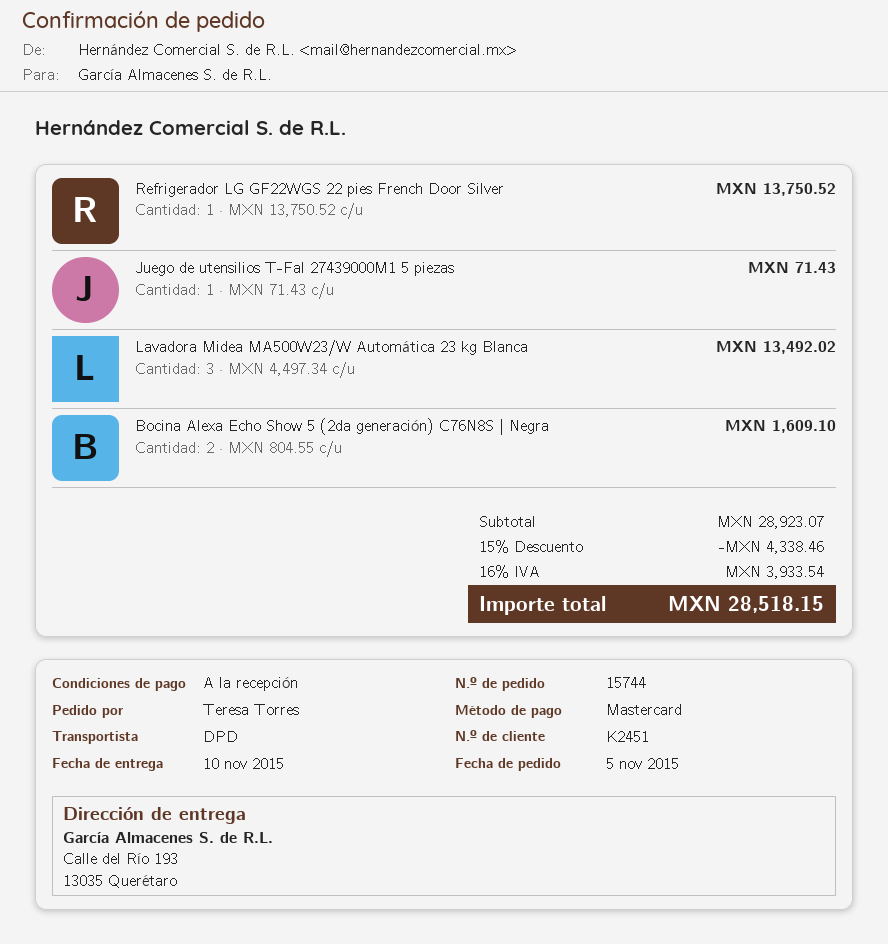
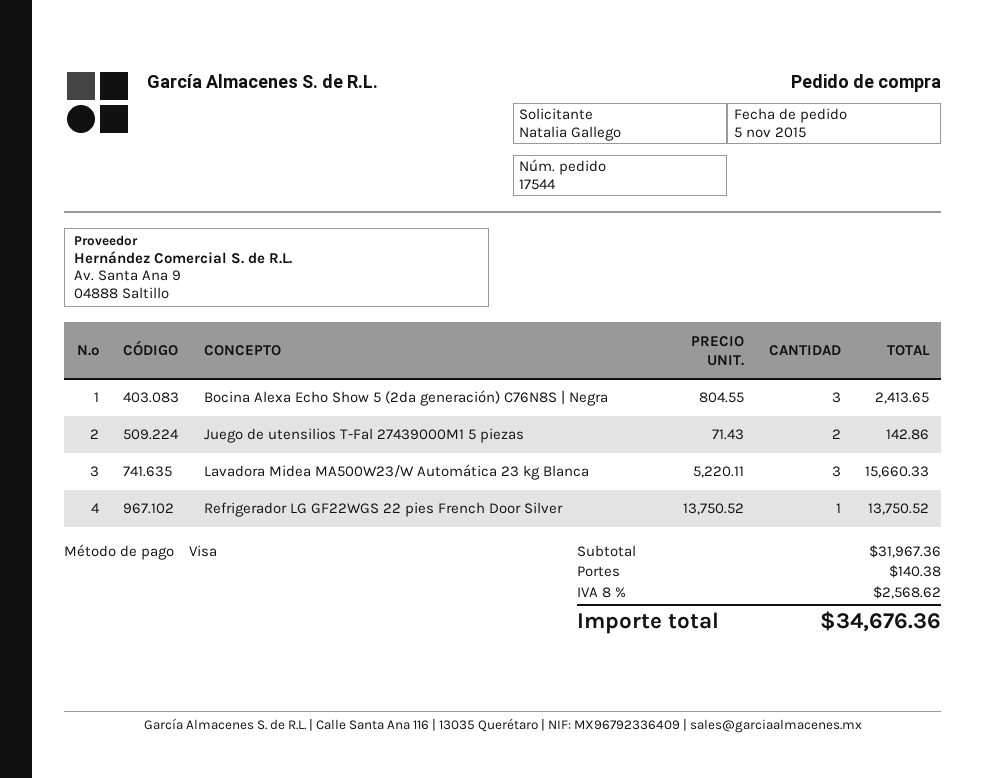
order number: 15744 -> 17544
ordered by: Teresa Torres -> Natalia Gallego
payment method: Mastercard -> Visa
Juego de utensilios T-Fal 27439000M1 5 piezas: 1 x 71.43 = 71.43 -> 2 x 71.43 = 142.86
Lavadora Midea MA500W23/W Automática 23 kg Blanca: 3 x 4497.34 = 13492.02 -> 3 x 5220.11 = 15660.33
Bocina Alexa Echo Show 5 (2da generación) C76N8S | Negra: 2 x 804.55 = 1609.10 -> 3 x 804.55 = 2413.65
subtotal: 28923.07 -> 31967.36
discount: 15% = 4338.46 -> none
shipping: none -> 140.38
tax: 16% = 3933.54 -> 8% = 2568.62
total: 28518.15 -> 34676.36

